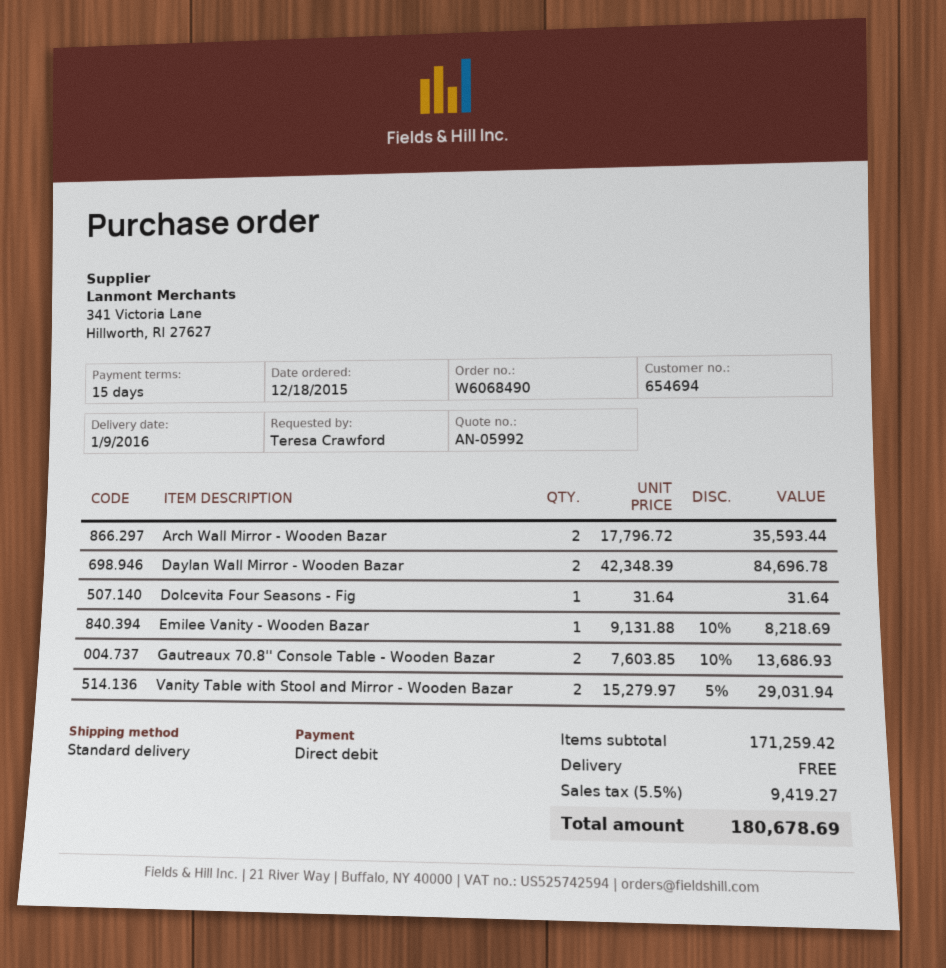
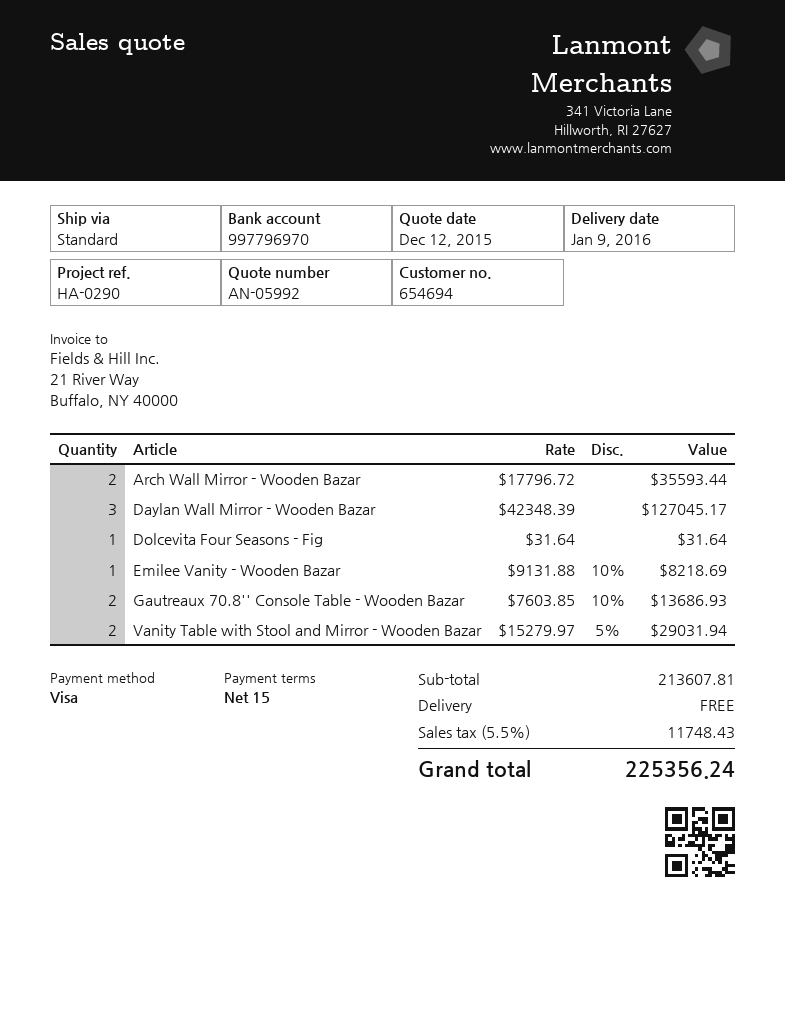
payment method: direct debit -> Visa
Daylan Wall Mirror - Wooden Bazar: 2 x 42348.39 = 84696.78 -> 3 x 42348.39 = 127045.17
subtotal: 171259.42 -> 213607.81
tax: 5.5% = 9419.27 -> 5.5% = 11748.43
total: 180678.69 -> 225356.24

